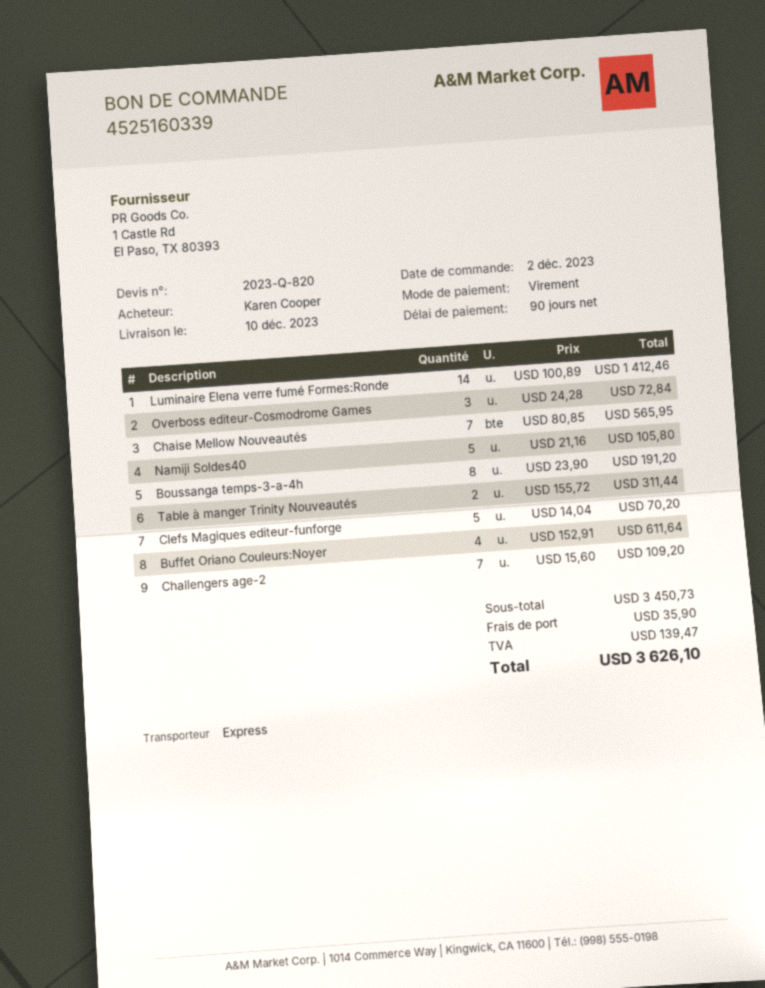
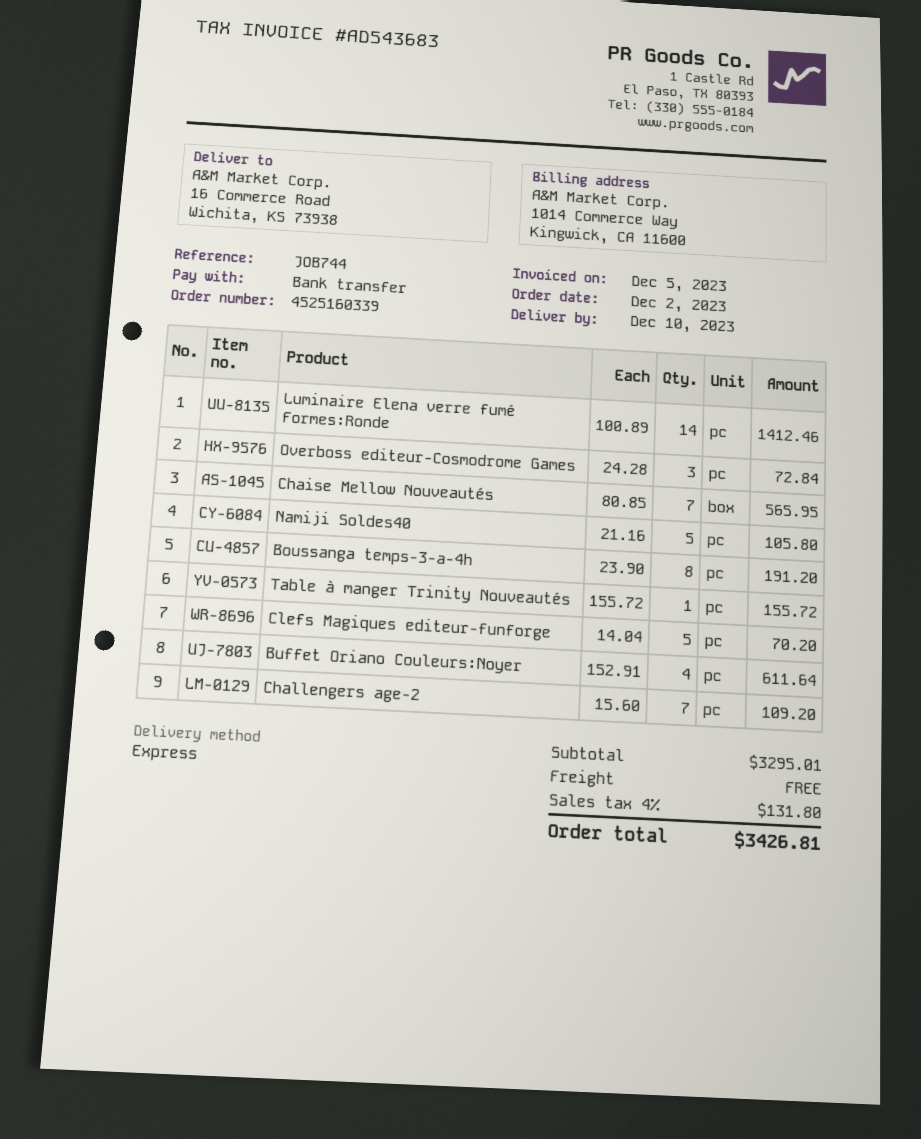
Table à manger Trinity Nouveautés: 2 x 155.72 = 311.44 -> 1 x 155.72 = 155.72
subtotal: 3450.73 -> 3295.01
shipping: 35.90 -> 0.00
tax: 139.47 -> 131.80
total: 3626.10 -> 3426.81

